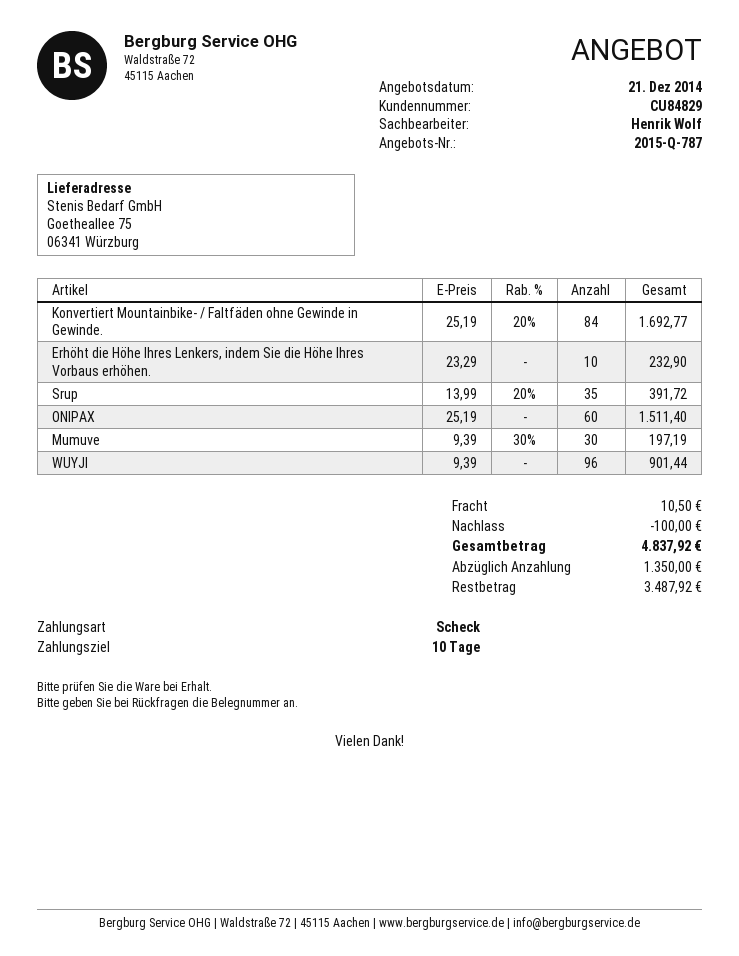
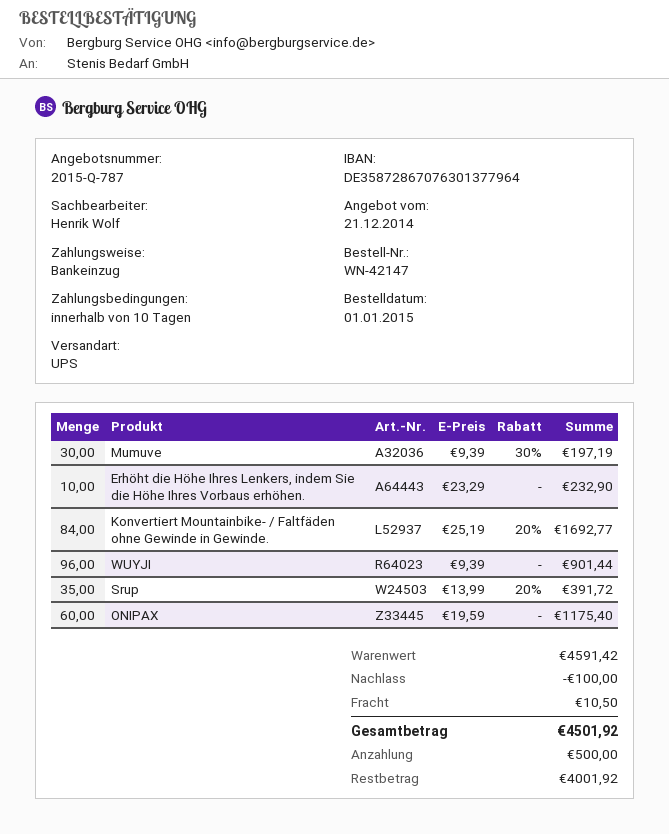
payment method: cheque -> direct debit
ONIPAX: 60 x 25.19 = 1511.40 -> 60 x 19.59 = 1175.40
total: 4837.92 -> 4501.92
deposit: 1350.00 -> 500.00
balance: 3487.92 -> 4001.92

